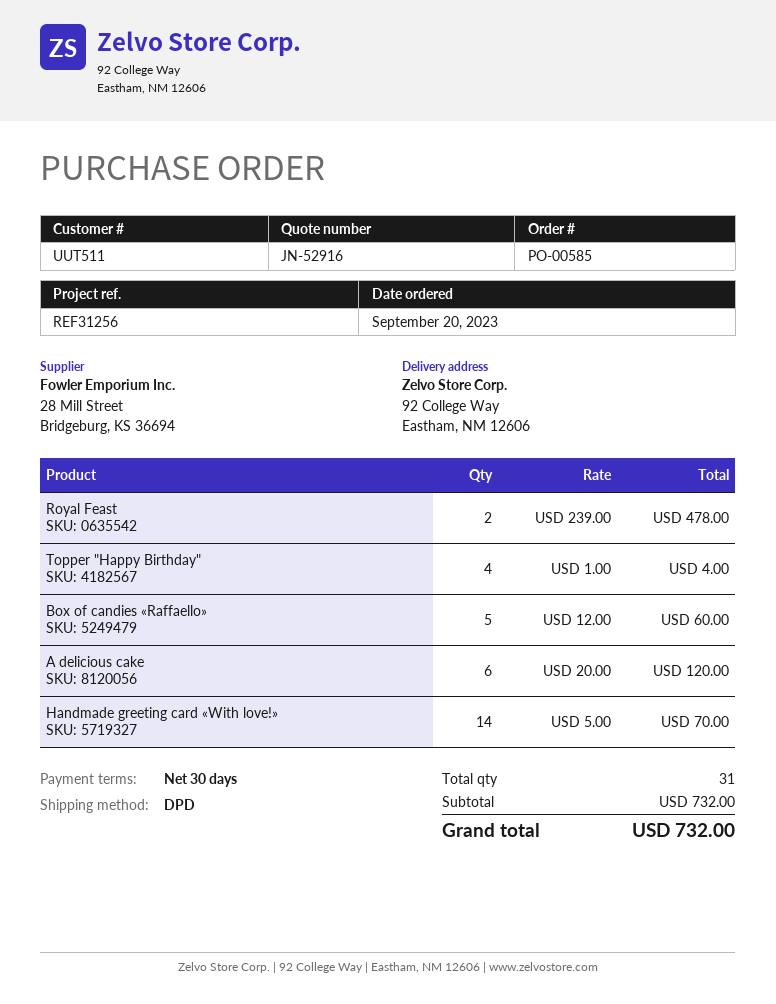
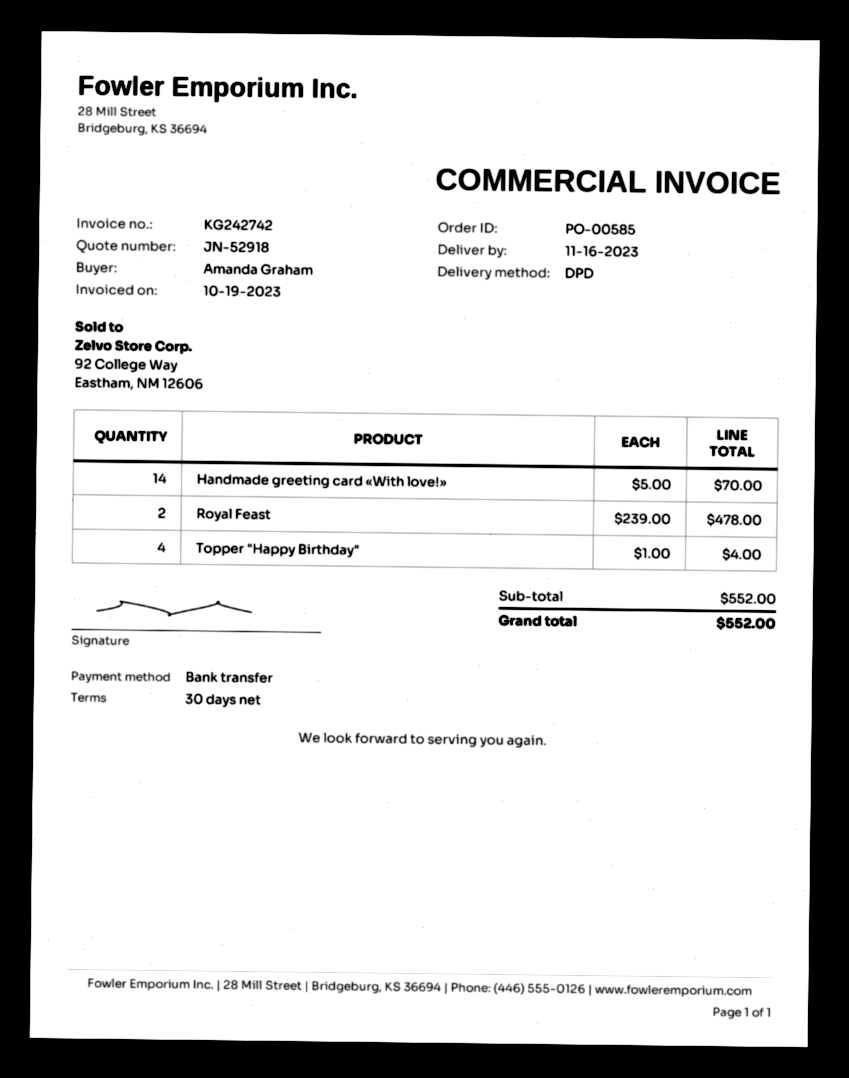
quote number: JN-52916 -> JN-52918
Box of candies «Raffaello»: 5 x 12.00 = 60.00 -> none
A delicious cake: 6 x 20.00 = 120.00 -> none
subtotal: 732.00 -> 552.00
total: 732.00 -> 552.00

